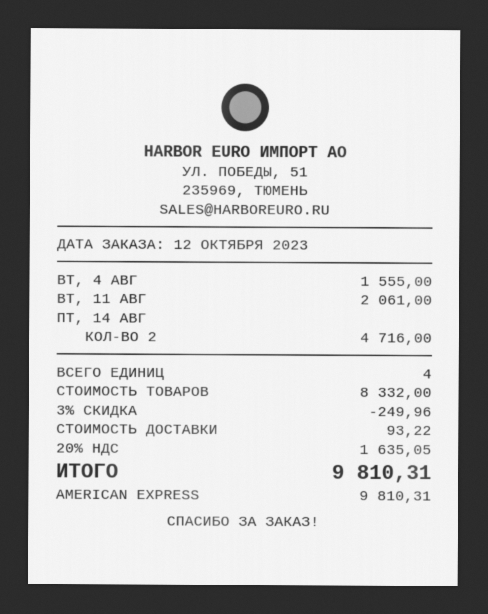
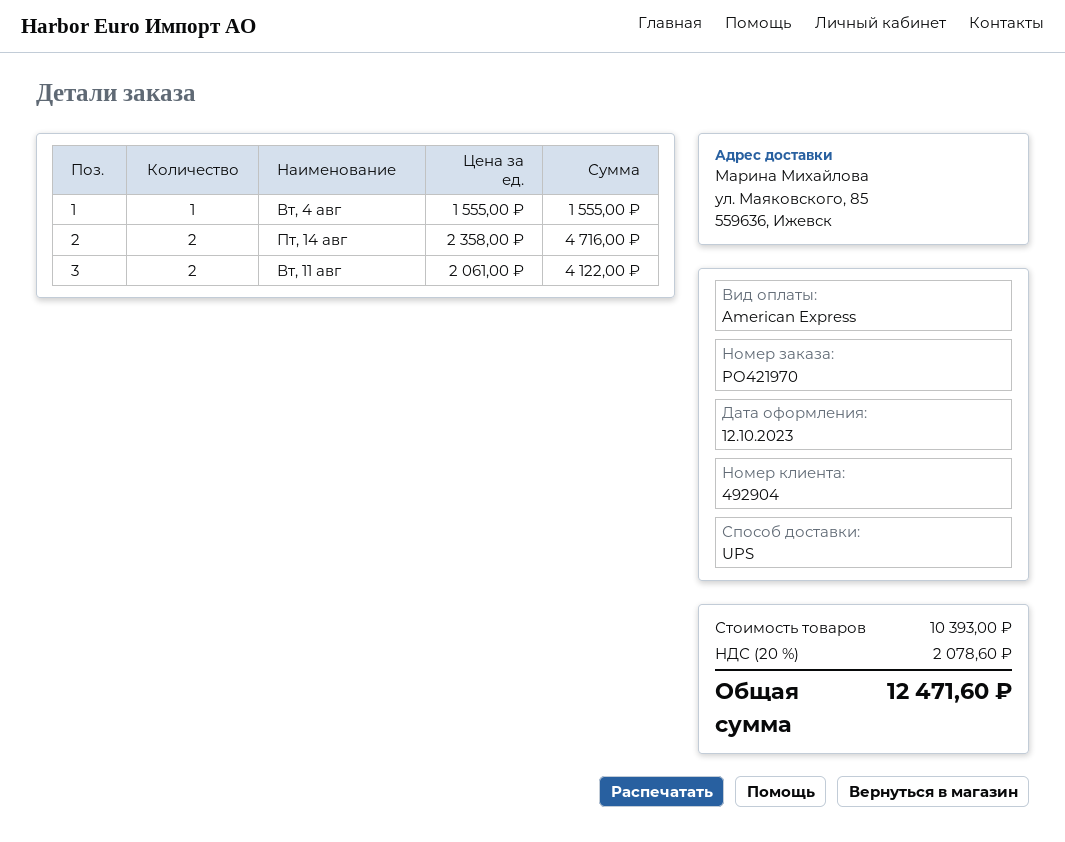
ВТ, 11 АВГ: 1 for 2061.00 -> 2 for 4122.00
subtotal: 8332.00 -> 10393.00
discount: 3% = 249.96 -> none
shipping: 93.22 -> none
tax: 20% = 1635.05 -> 20% = 2078.60
total: 9810.31 -> 12471.60

